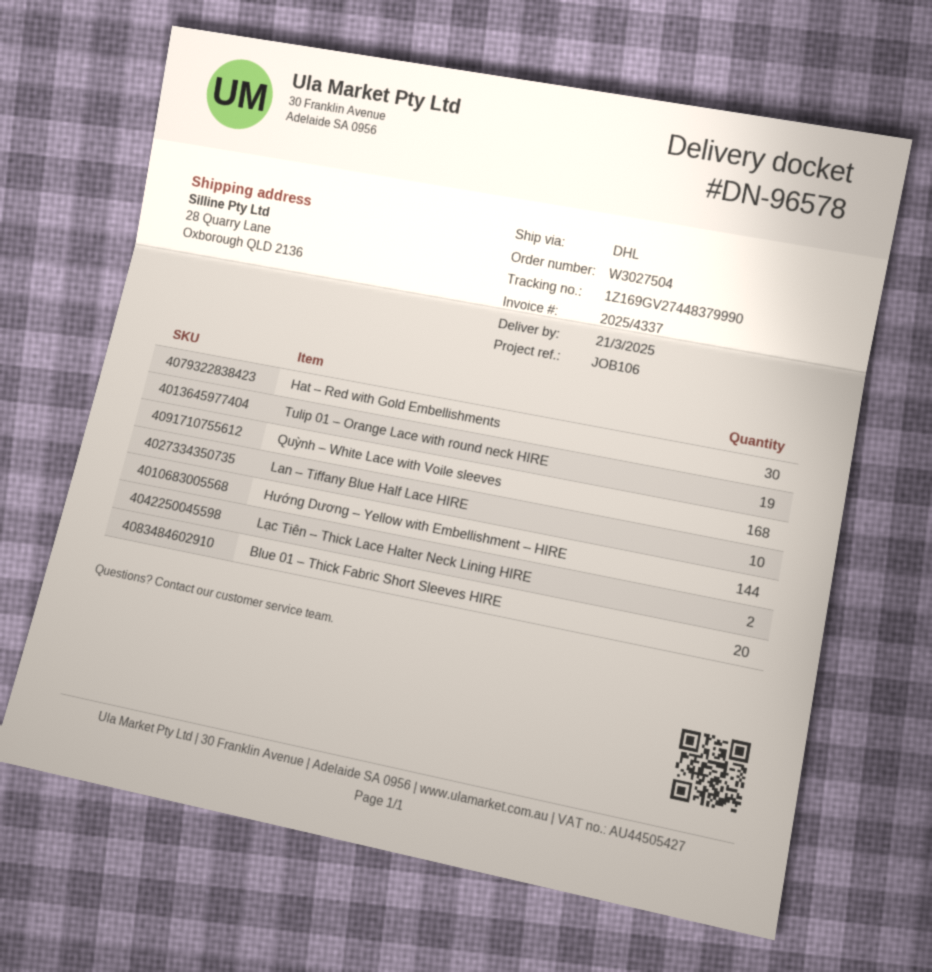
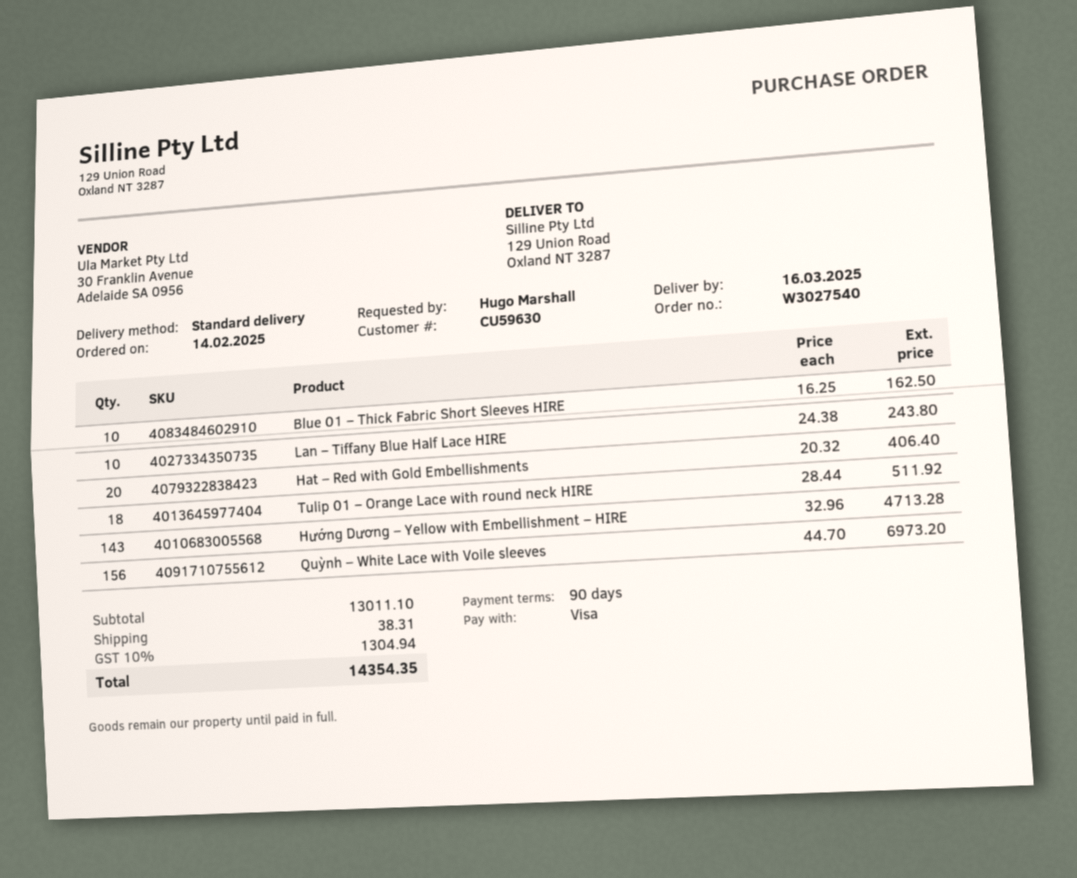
order number: W3027504 -> W3027540
delivery date: 2025-03-21 -> 2025-03-16
shipping method: DHL -> standard
ship to: 28 Quarry Lane, Oxborough QLD 2136 -> 129 Union Road, Oxland NT 3287
Hat – Red with Gold Embellishments: 30 -> 20
Tulip 01 – Orange Lace with round neck HIRE: 19 -> 18
Quỳnh – White Lace with Voile sleeves: 168 -> 156
Hướng Dương – Yellow with Embellishment – HIRE: 144 -> 143
Lạc Tiên – Thick Lace Halter Neck Lining HIRE: 2 -> none
Blue 01 – Thick Fabric Short Sleeves HIRE: 20 -> 10

